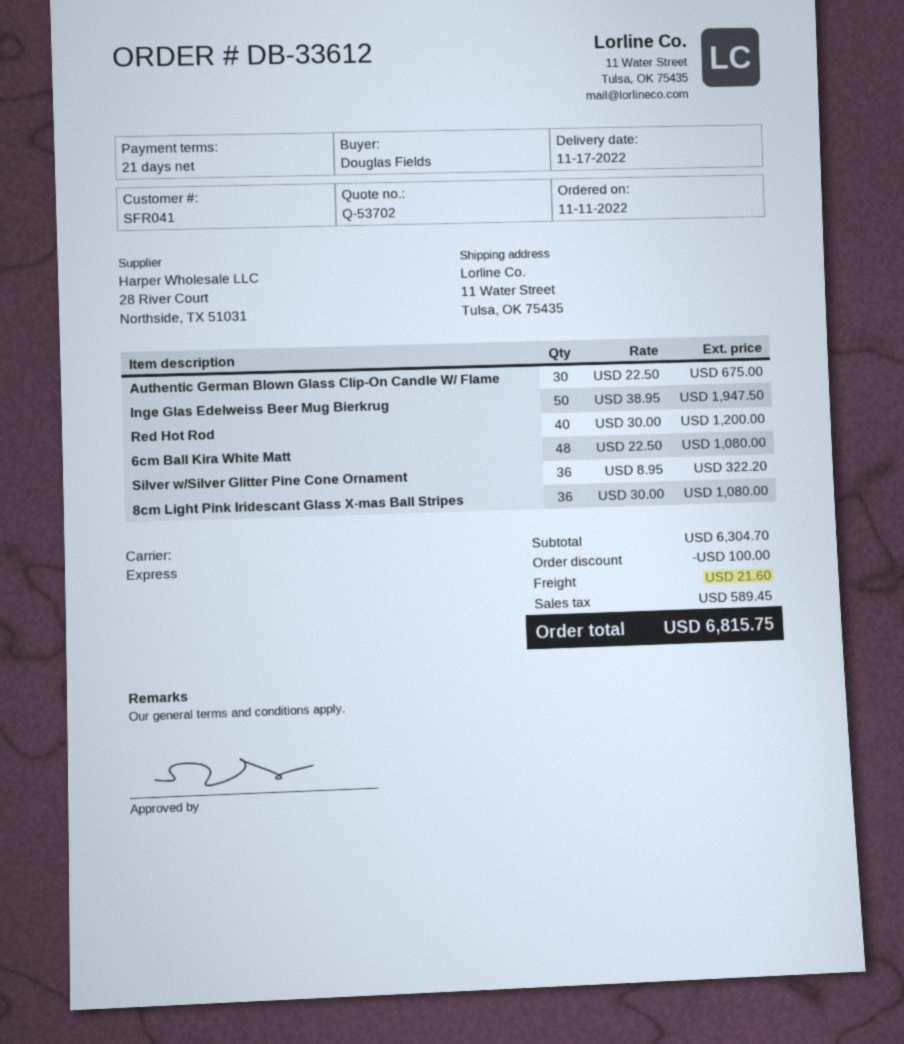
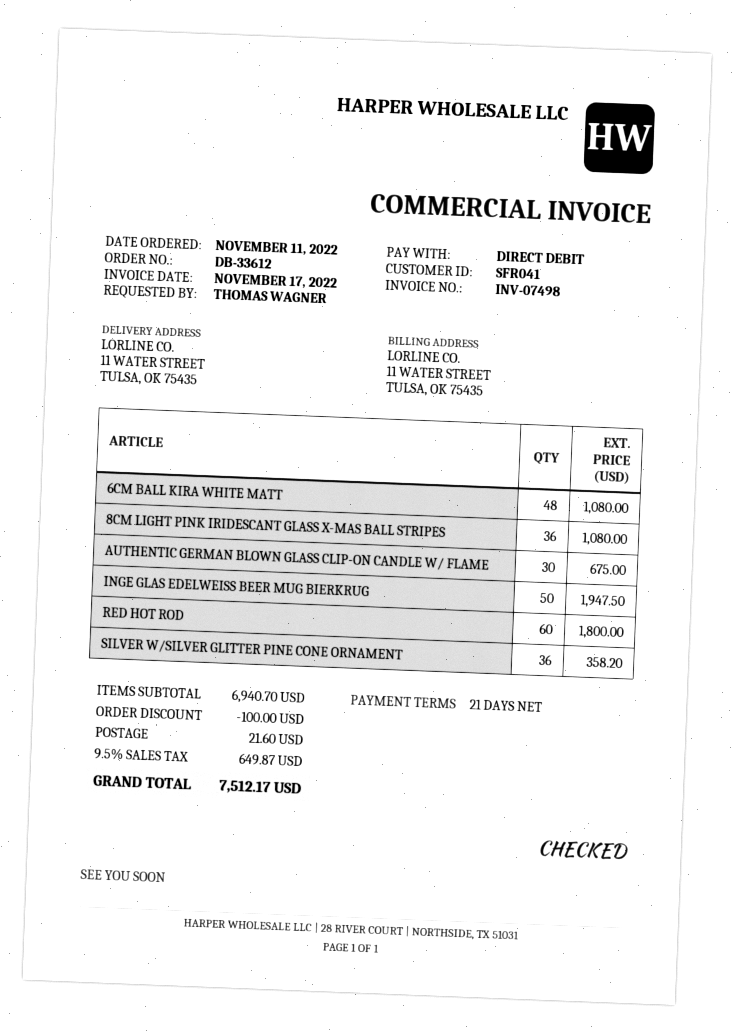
ordered by: Douglas Fields -> THOMAS WAGNER
Red Hot Rod: 40 for 1200.00 -> 60 for 1800.00
Silver w/Silver Glitter Pine Cone Ornament: 36 for 322.20 -> 36 for 358.20
subtotal: 6304.70 -> 6940.70
tax: 589.45 -> 649.87
total: 6815.75 -> 7512.17

